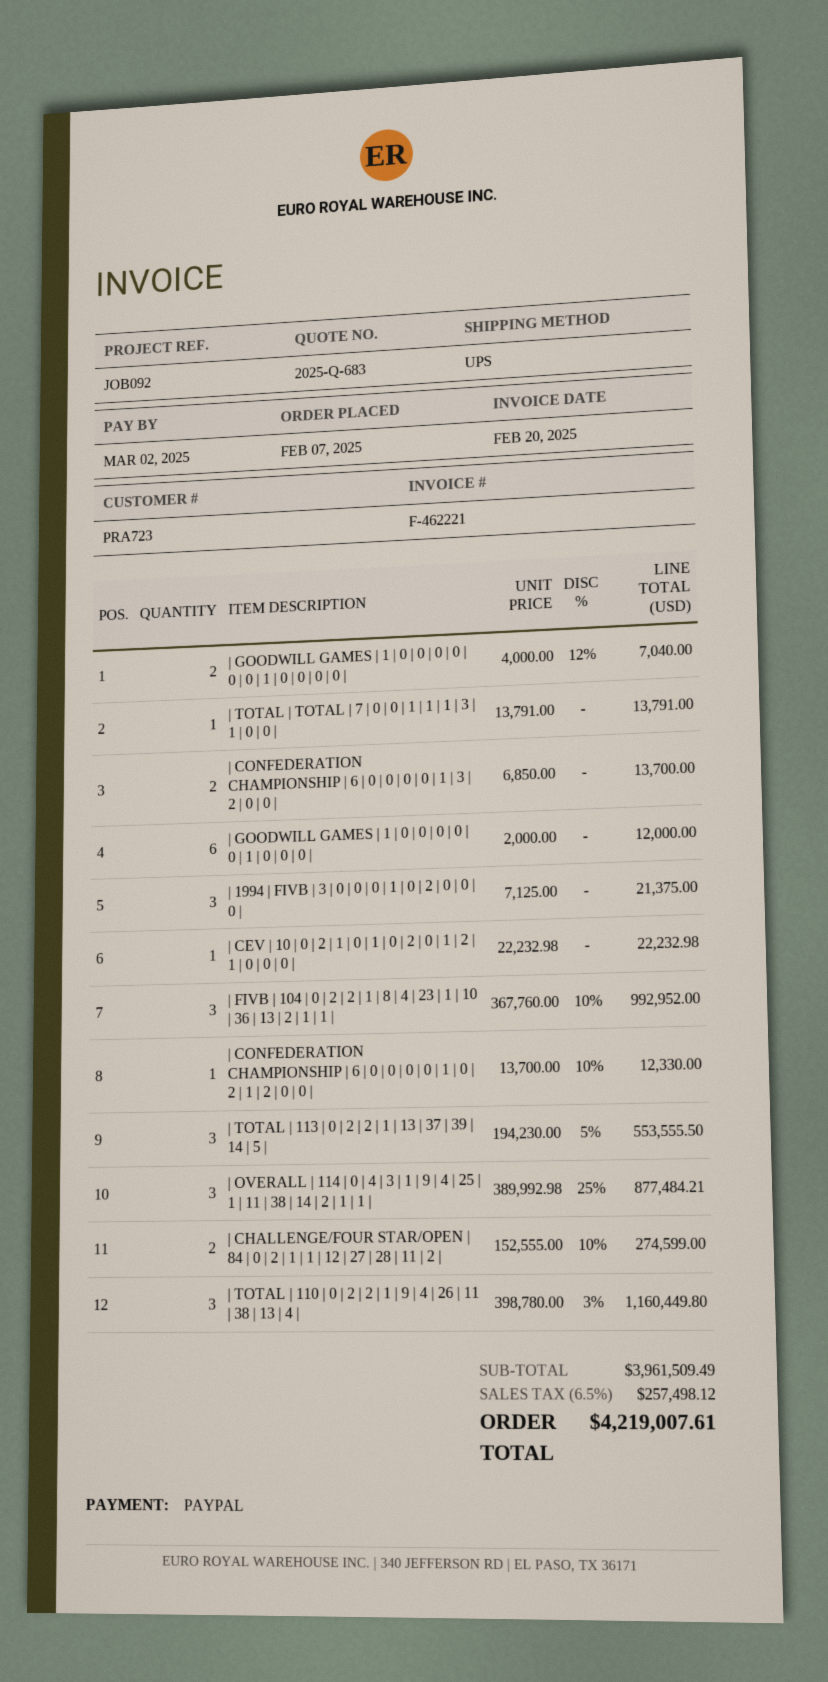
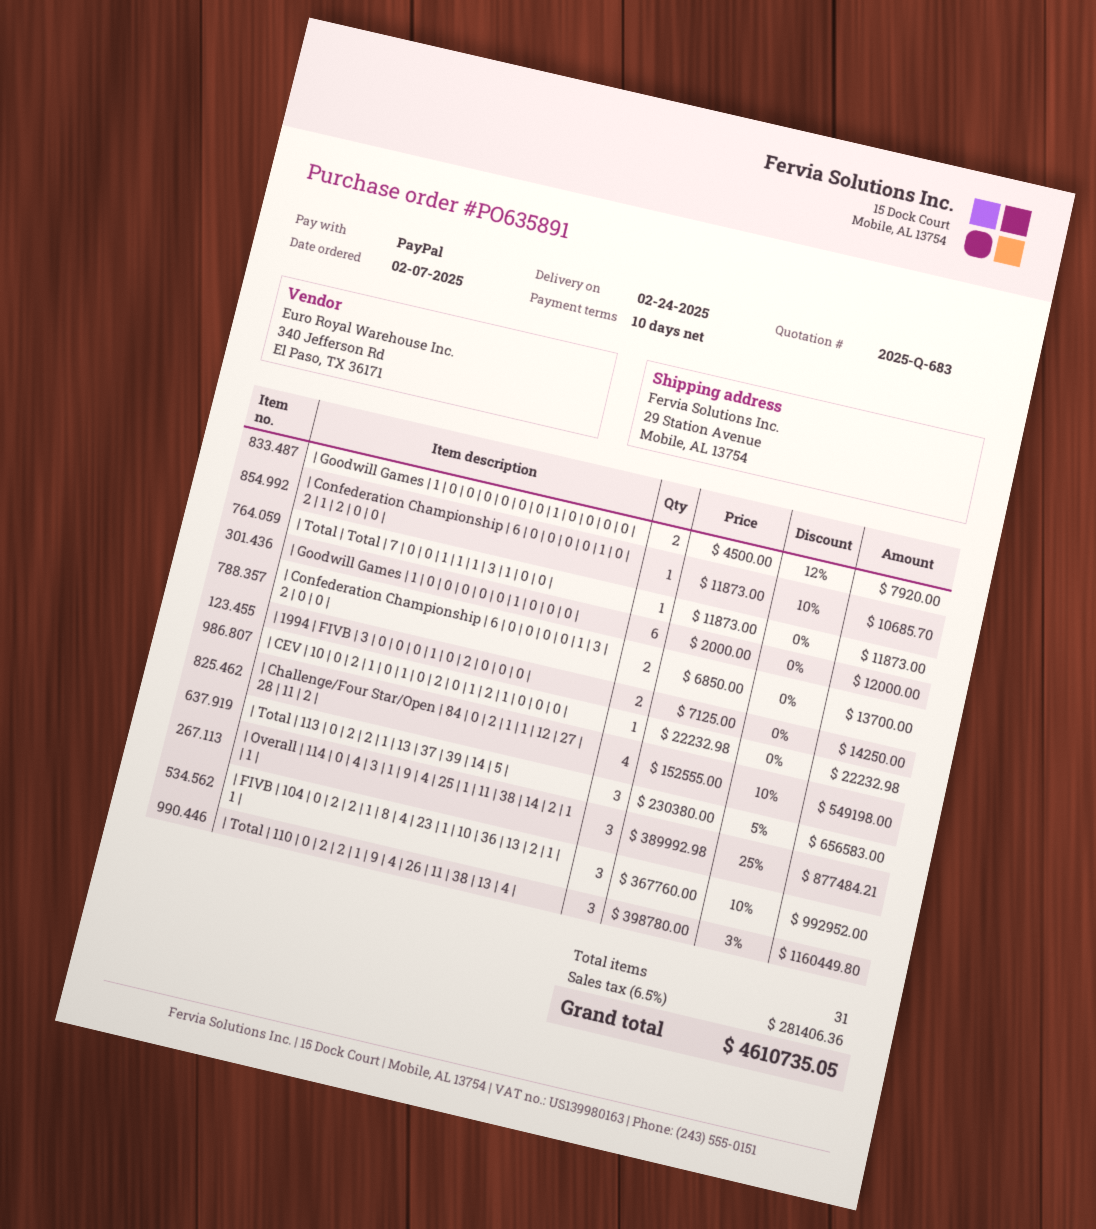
| GOODWILL GAMES | 1 | 0 | 0 | 0 | 0 | 0 | 0 | 1 | 0 | 0 | 0 | 0 |: 2 x 4000.00 - 12% = 7040.00 -> 2 x 4500.00 - 12% = 7920.00
| TOTAL | TOTAL | 7 | 0 | 0 | 1 | 1 | 1 | 3 | 1 | 0 | 0 |: 1 x 13791.00 = 13791.00 -> 1 x 11873.00 = 11873.00
| 1994 | FIVB | 3 | 0 | 0 | 0 | 1 | 0 | 2 | 0 | 0 | 0 |: 3 x 7125.00 = 21375.00 -> 2 x 7125.00 = 14250.00
| CONFEDERATION CHAMPIONSHIP | 6 | 0 | 0 | 0 | 0 | 1 | 0 | 2 | 1 | 2 | 0 | 0 |: 1 x 13700.00 - 10% = 12330.00 -> 1 x 11873.00 - 10% = 10685.70
| TOTAL | 113 | 0 | 2 | 2 | 1 | 13 | 37 | 39 | 14 | 5 |: 3 x 194230.00 - 5% = 553555.50 -> 3 x 230380.00 - 5% = 656583.00
| CHALLENGE/FOUR STAR/OPEN | 84 | 0 | 2 | 1 | 1 | 12 | 27 | 28 | 11 | 2 |: 2 x 152555.00 - 10% = 274599.00 -> 4 x 152555.00 - 10% = 549198.00
tax: 6.5% = 257498.12 -> 6.5% = 281406.36
total: 4219007.61 -> 4610735.05

